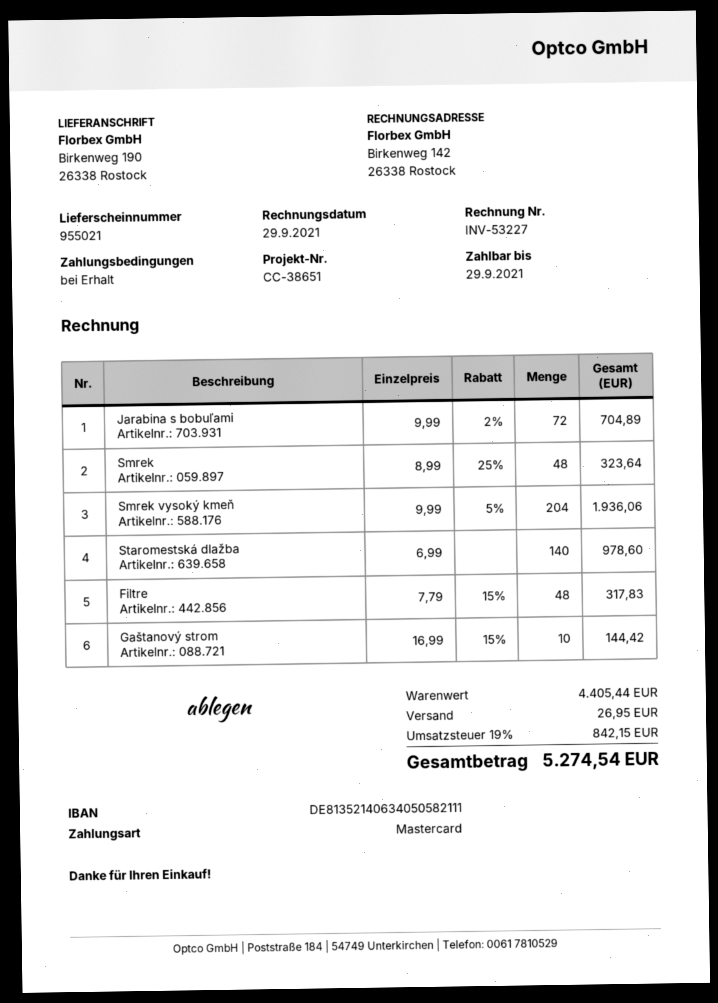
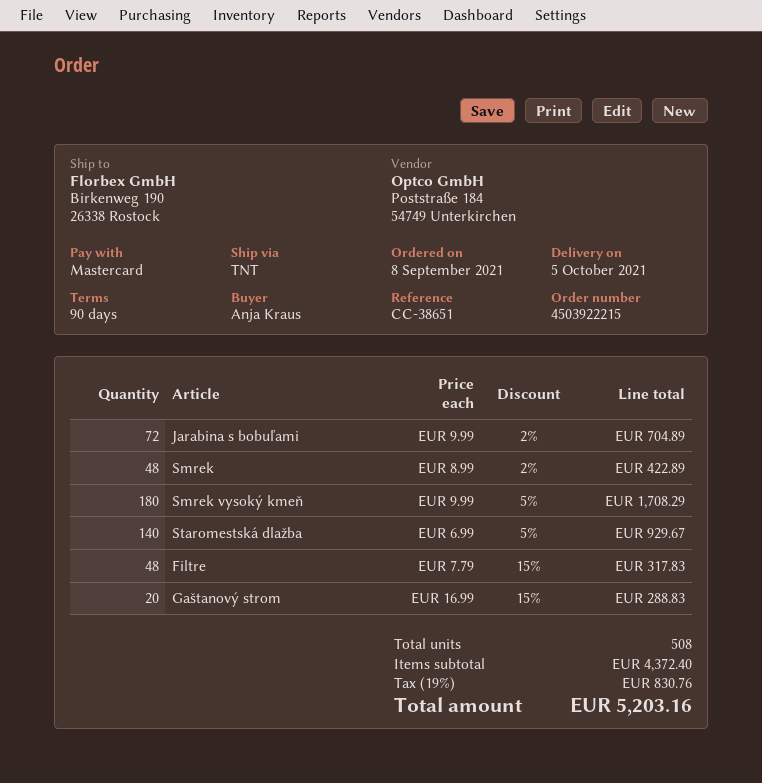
payment terms: on receipt -> 90 days
Smrek: 48 x 8.99 - 25% = 323.64 -> 48 x 8.99 - 2% = 422.89
Smrek vysoký kmeň: 204 x 9.99 - 5% = 1936.06 -> 180 x 9.99 - 5% = 1708.29
Staromestská dlažba: 140 x 6.99 = 978.60 -> 140 x 6.99 - 5% = 929.67
Gaštanový strom: 10 x 16.99 - 15% = 144.42 -> 20 x 16.99 - 15% = 288.83
subtotal: 4405.44 -> 4372.40
shipping: 26.95 -> none
tax: 19% = 842.15 -> 19% = 830.76
total: 5274.54 -> 5203.16

